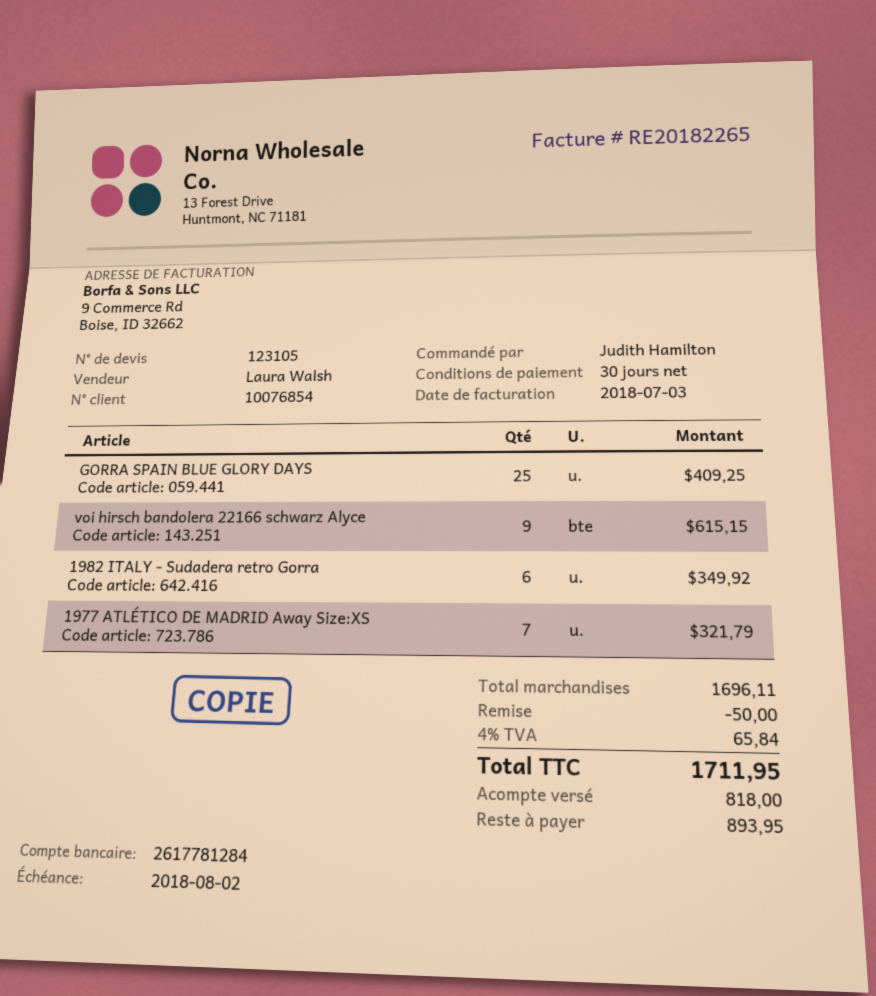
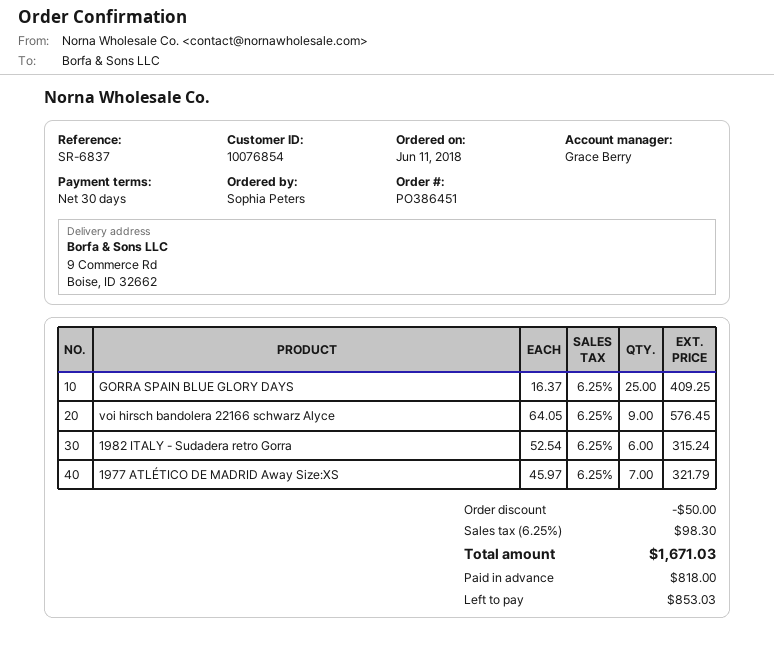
ordered by: Judith Hamilton -> Sophia Peters
sales rep: Laura Walsh -> Grace Berry
voi hirsch bandolera 22166 schwarz Alyce: 9 for 615.15 -> 9 for 576.45
1982 ITALY - Sudadera retro Gorra: 6 for 349.92 -> 6 for 315.24
tax: 4% = 65.84 -> 6.25% = 98.30
total: 1711.95 -> 1671.03
balance: 893.95 -> 853.03

